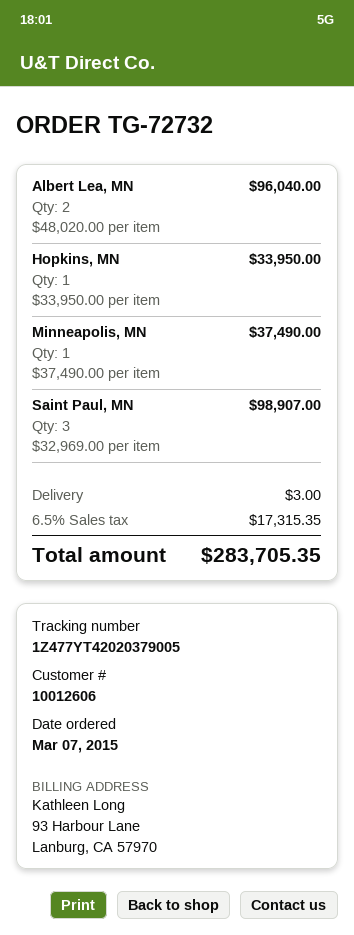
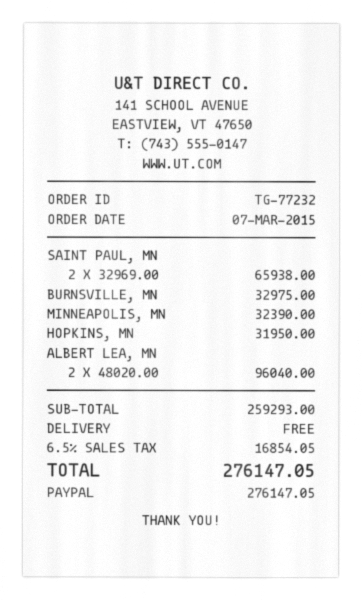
order number: TG-72732 -> TG-77232
Hopkins, MN: 1 x 33950.00 = 33950.00 -> 1 x 31950.00 = 31950.00
Minneapolis, MN: 1 x 37490.00 = 37490.00 -> 1 x 32390.00 = 32390.00
Saint Paul, MN: 3 x 32969.00 = 98907.00 -> 2 x 32969.00 = 65938.00
BURNSVILLE, MN: none -> 1 x 32975.00 = 32975.00
shipping: 3.00 -> 0.00
tax: 6.5% = 17315.35 -> 6.5% = 16854.05
total: 283705.35 -> 276147.05

